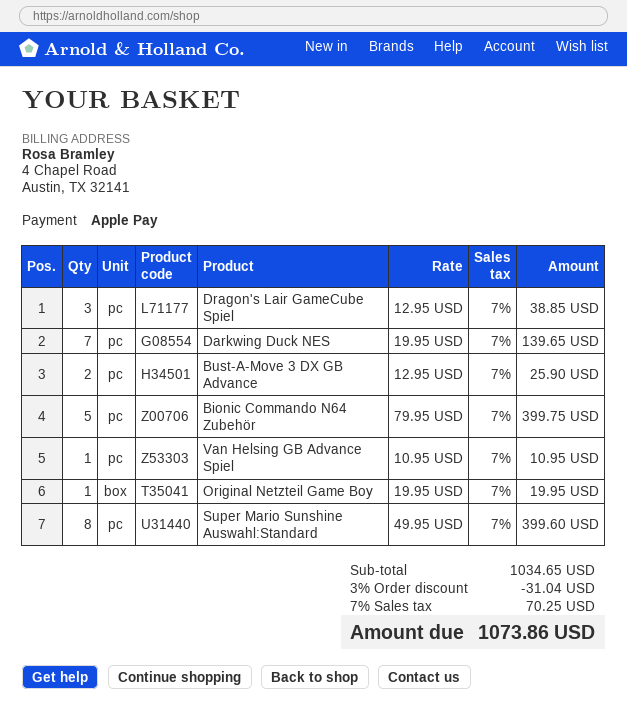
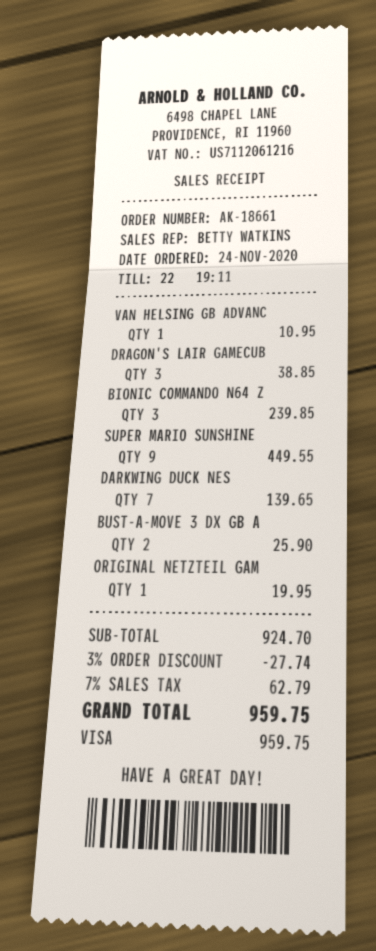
payment method: Apple Pay -> Visa
Bionic Commando N64 Zubehör: 5 for 399.75 -> 3 for 239.85
Super Mario Sunshine Auswahl:Standard: 8 for 399.60 -> 9 for 449.55
subtotal: 1034.65 -> 924.70
discount: 3% = 31.04 -> 3% = 27.74
tax: 7% = 70.25 -> 7% = 62.79
total: 1073.86 -> 959.75

